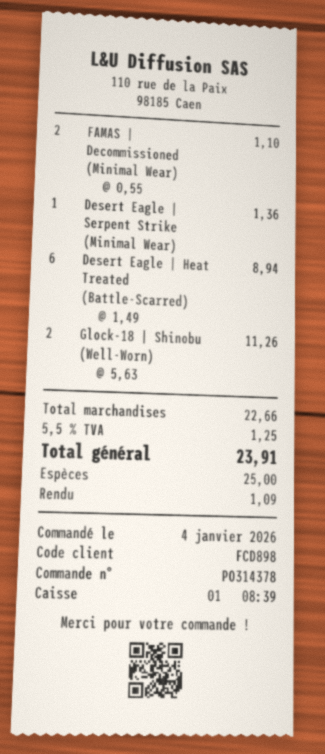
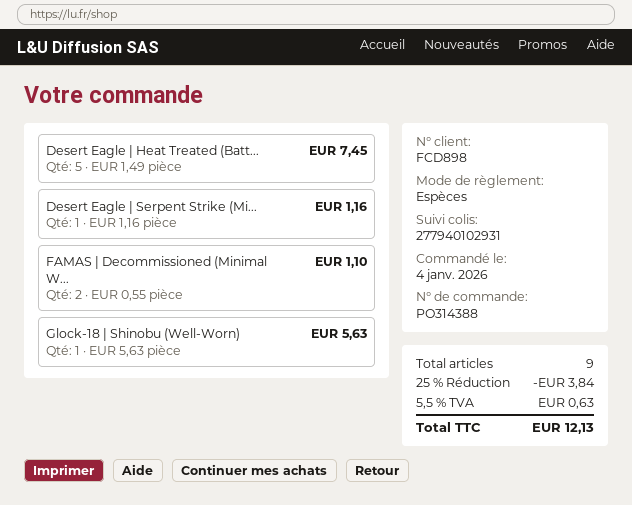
order number: PO314378 -> PO314388
Desert Eagle | Serpent Strike (Minimal Wear): 1 x 1.36 = 1.36 -> 1 x 1.16 = 1.16
Desert Eagle | Heat Treated (Battle-Scarred): 6 x 1.49 = 8.94 -> 5 x 1.49 = 7.45
Glock-18 | Shinobu (Well-Worn): 2 x 5.63 = 11.26 -> 1 x 5.63 = 5.63
discount: none -> 25% = 3.84
tax: 5.5% = 1.25 -> 5.5% = 0.63
total: 23.91 -> 12.13

